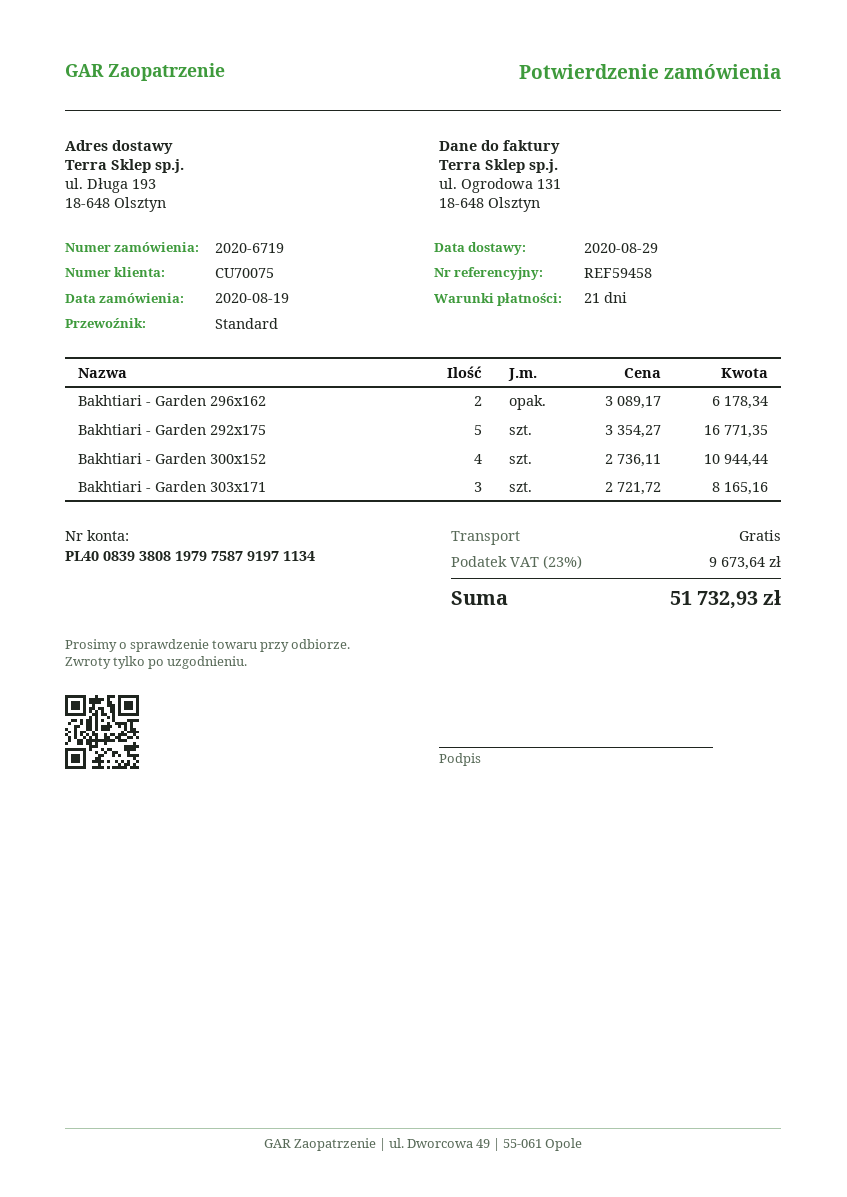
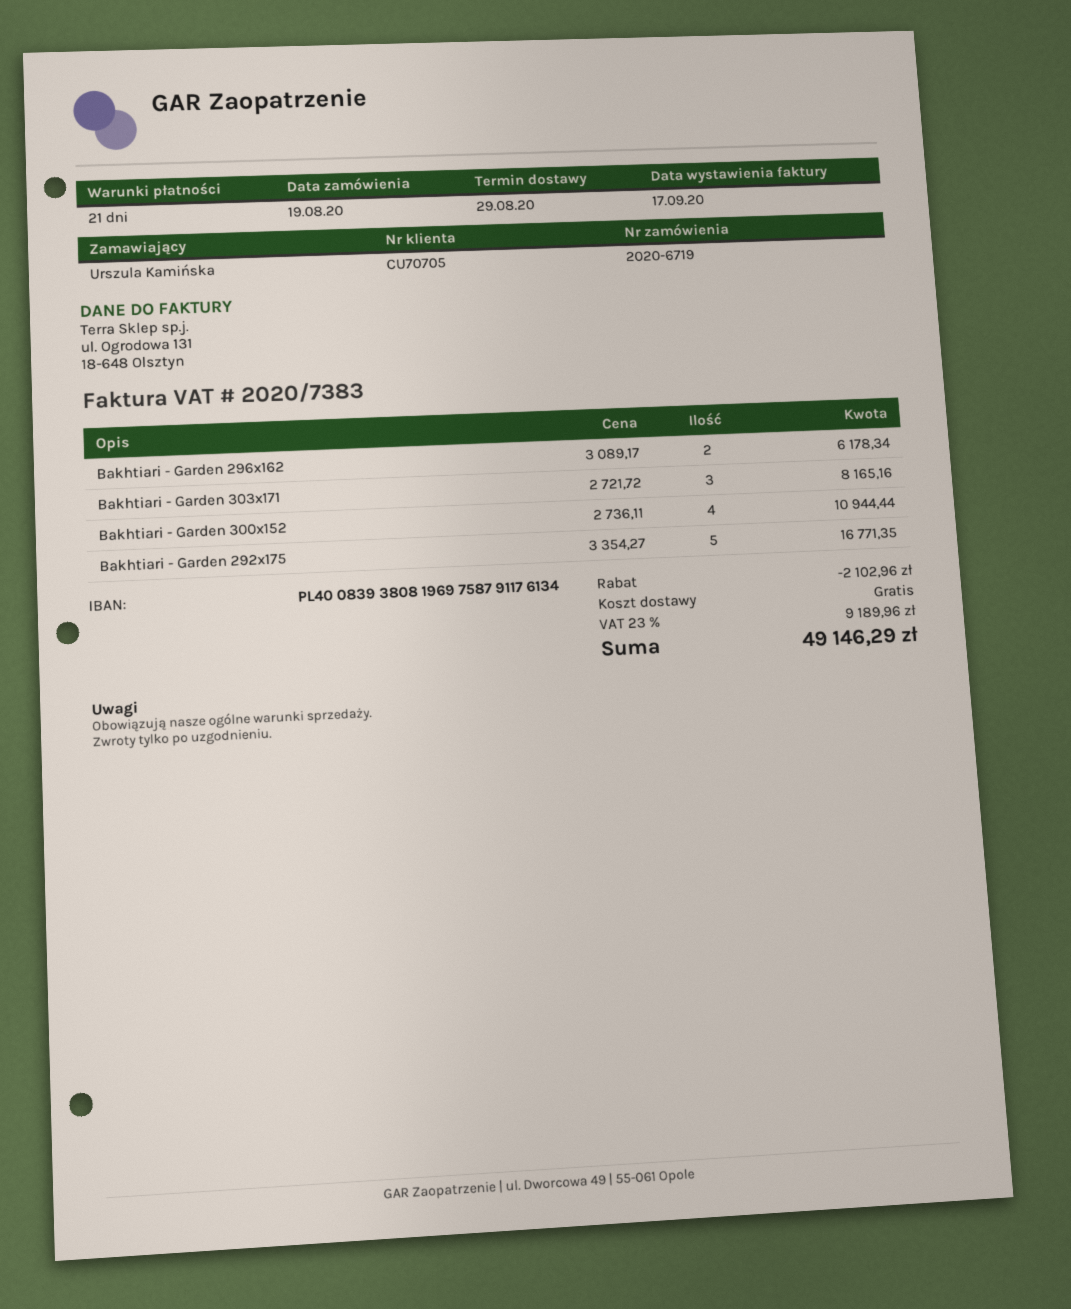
customer number: CU70075 -> CU70705
bank account: PL40083938081979758791971134 -> PL40083938081969758791176134
discount: none -> 2102.96
tax: 23% = 9673.64 -> 23% = 9189.96
total: 51732.93 -> 49146.29

